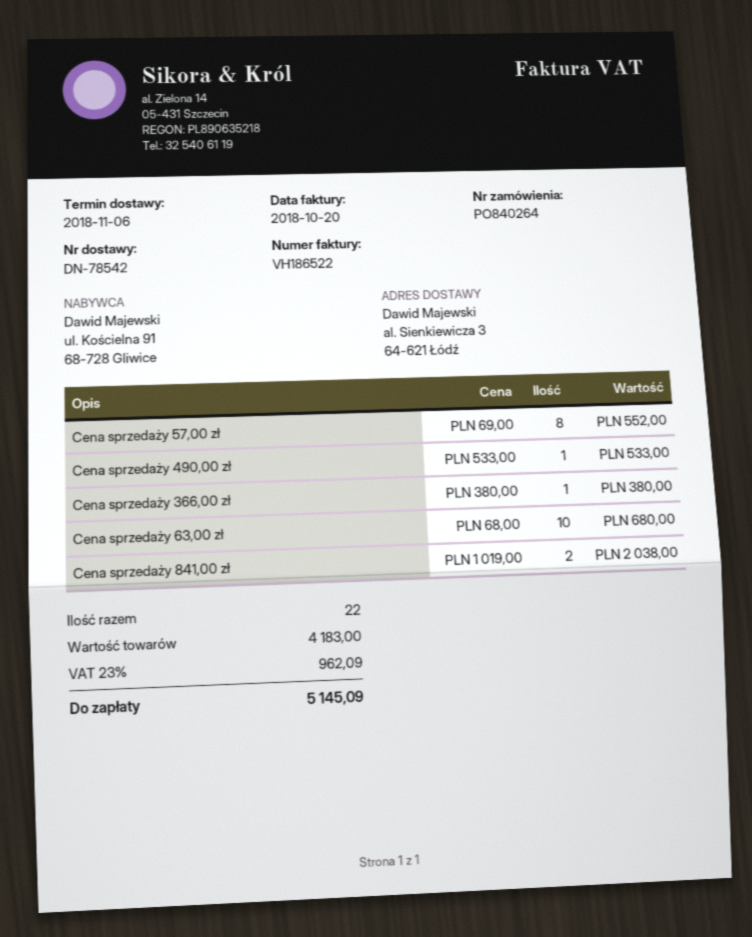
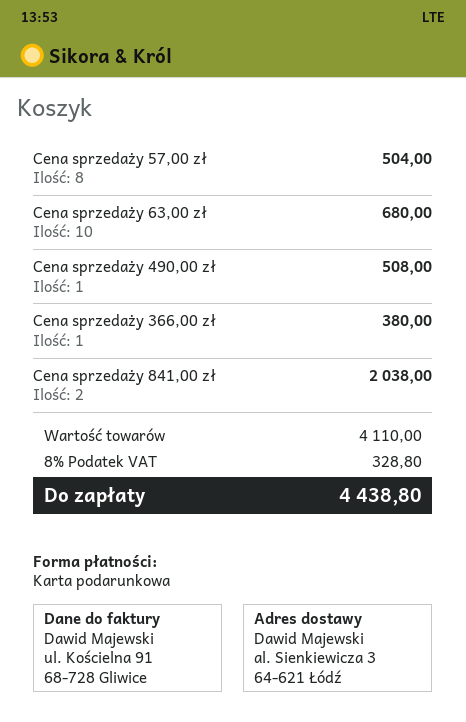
Cena sprzedaży 57,00 zł: 8 for 552.00 -> 8 for 504.00
Cena sprzedaży 490,00 zł: 1 for 533.00 -> 1 for 508.00
subtotal: 4183.00 -> 4110.00
tax: 23% = 962.09 -> 8% = 328.80
total: 5145.09 -> 4438.80

